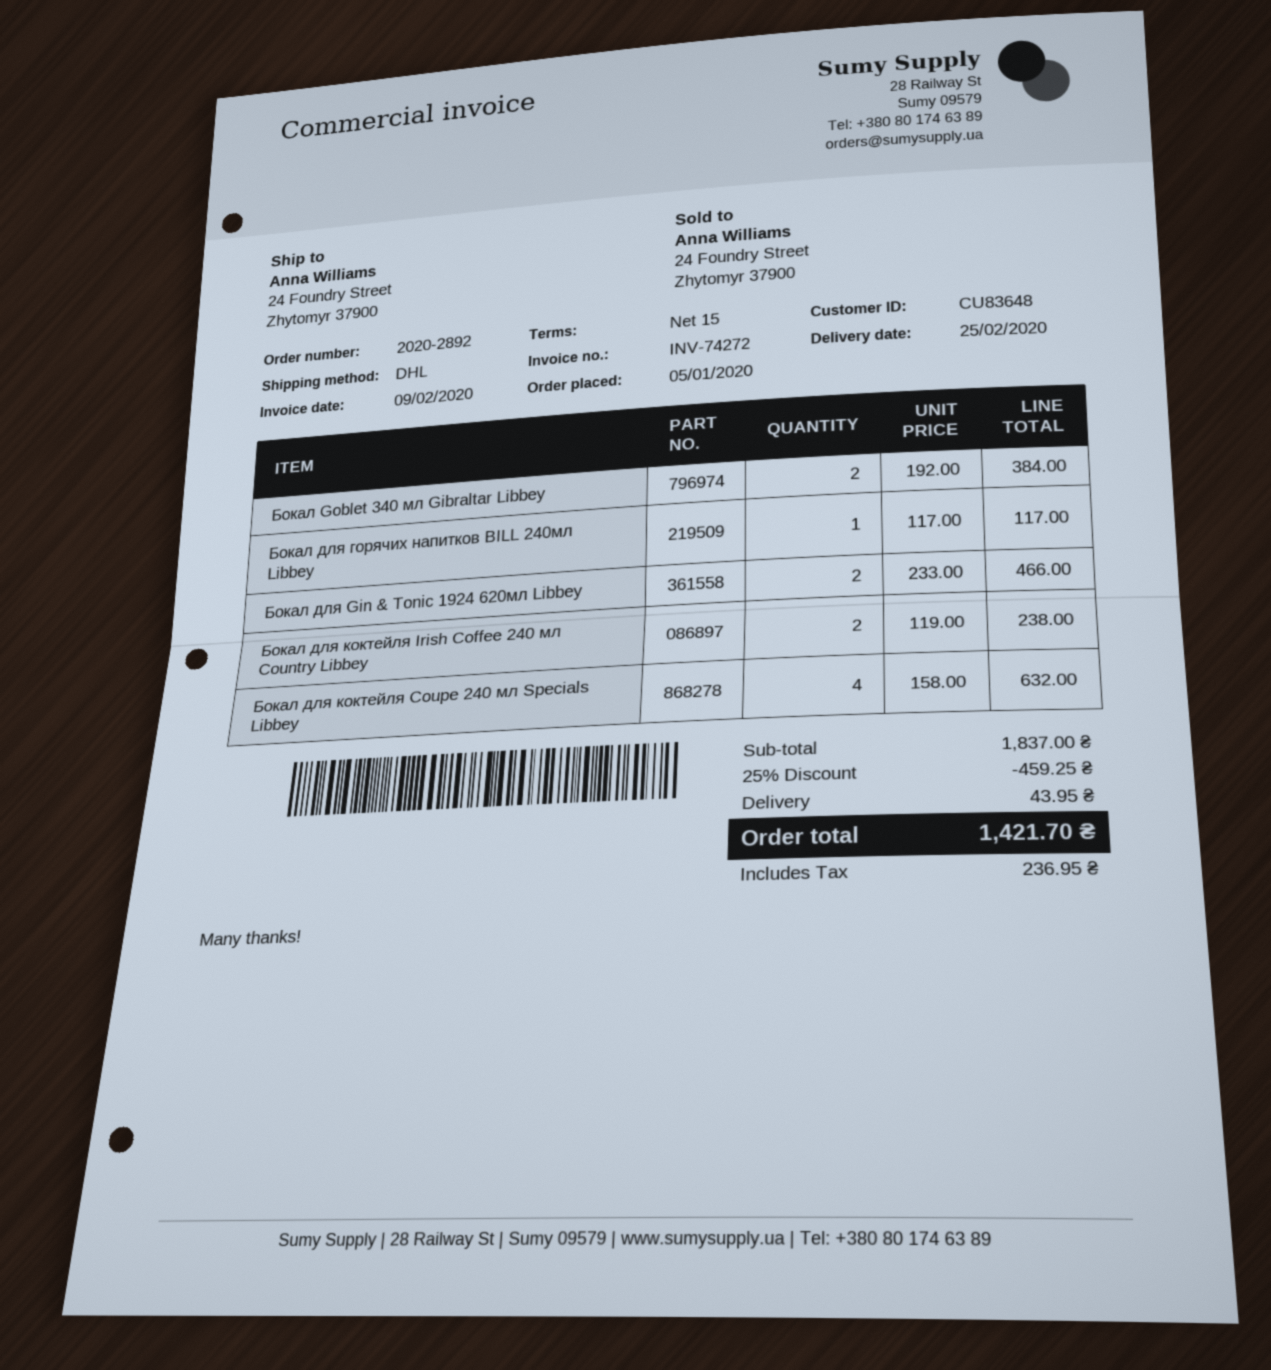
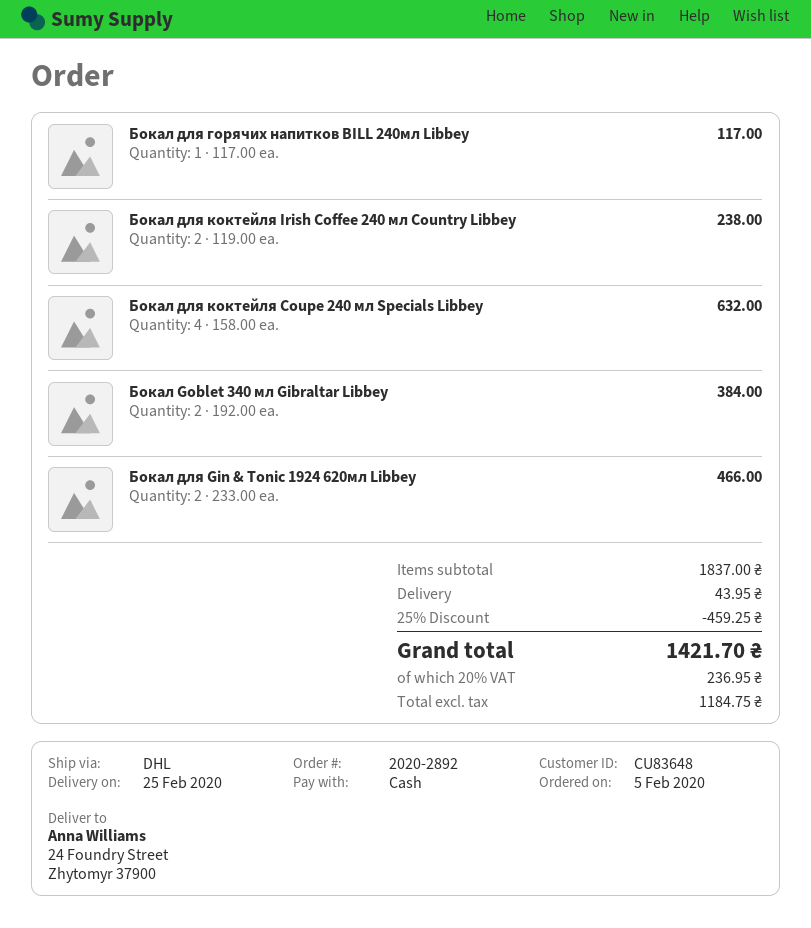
order date: 2020-01-05 -> 2020-02-05

